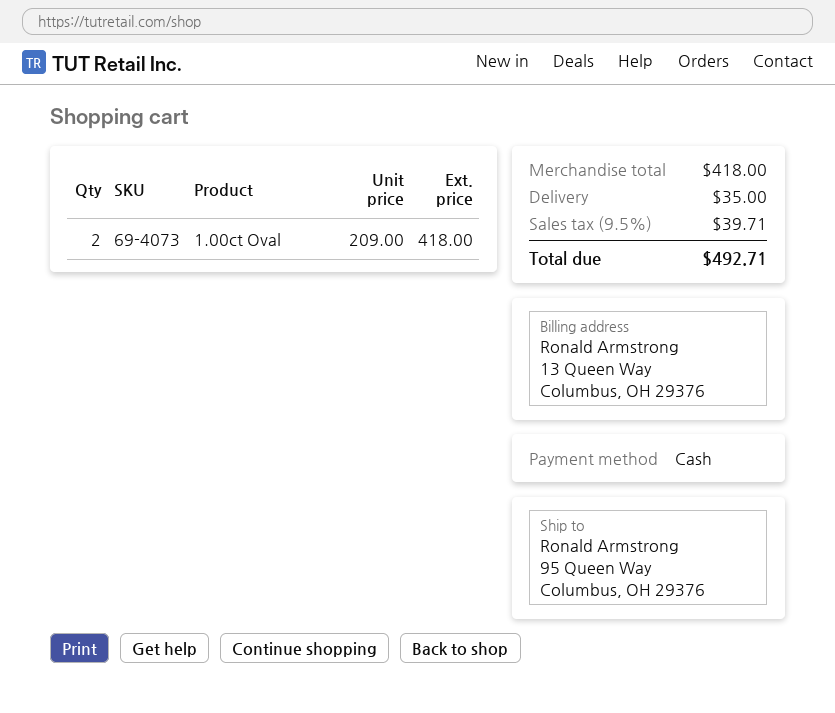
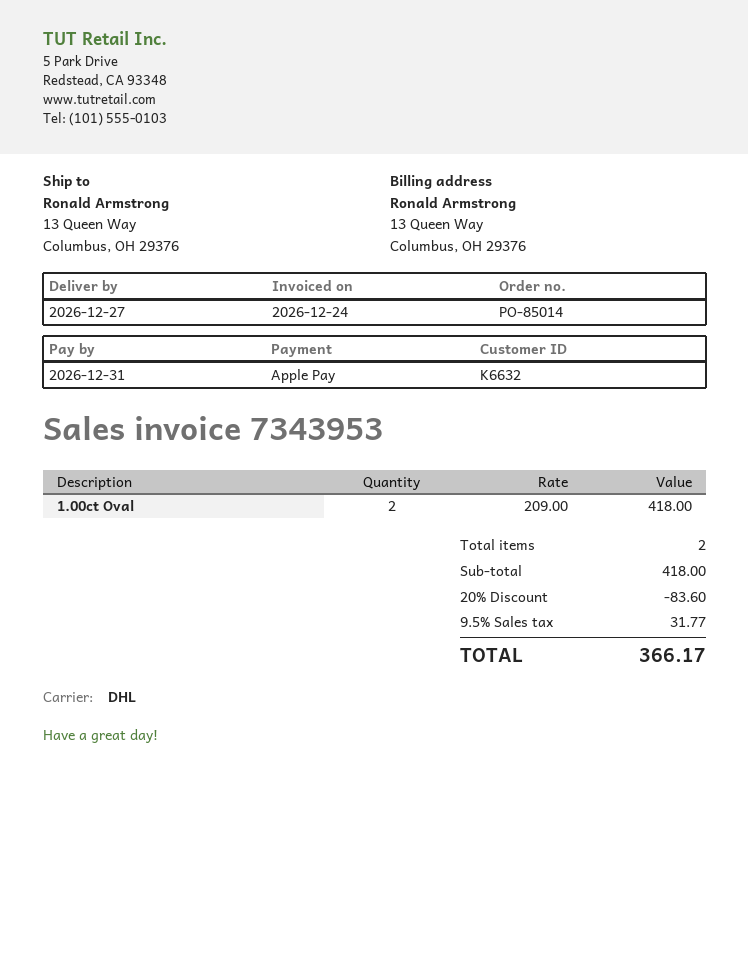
payment method: cash -> Apple Pay
ship to: 95 Queen Way, Columbus, OH 29376 -> 13 Queen Way, Columbus, OH 29376
discount: none -> 20% = 83.60
shipping: 35.00 -> none
tax: 9.5% = 39.71 -> 9.5% = 31.77
total: 492.71 -> 366.17

